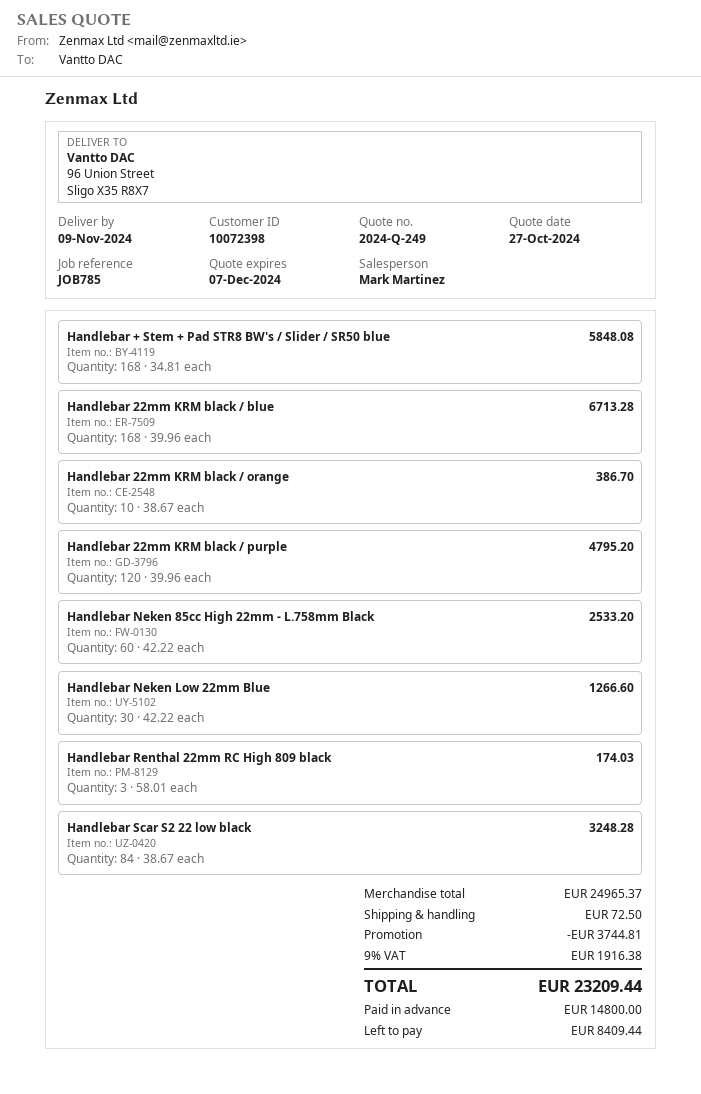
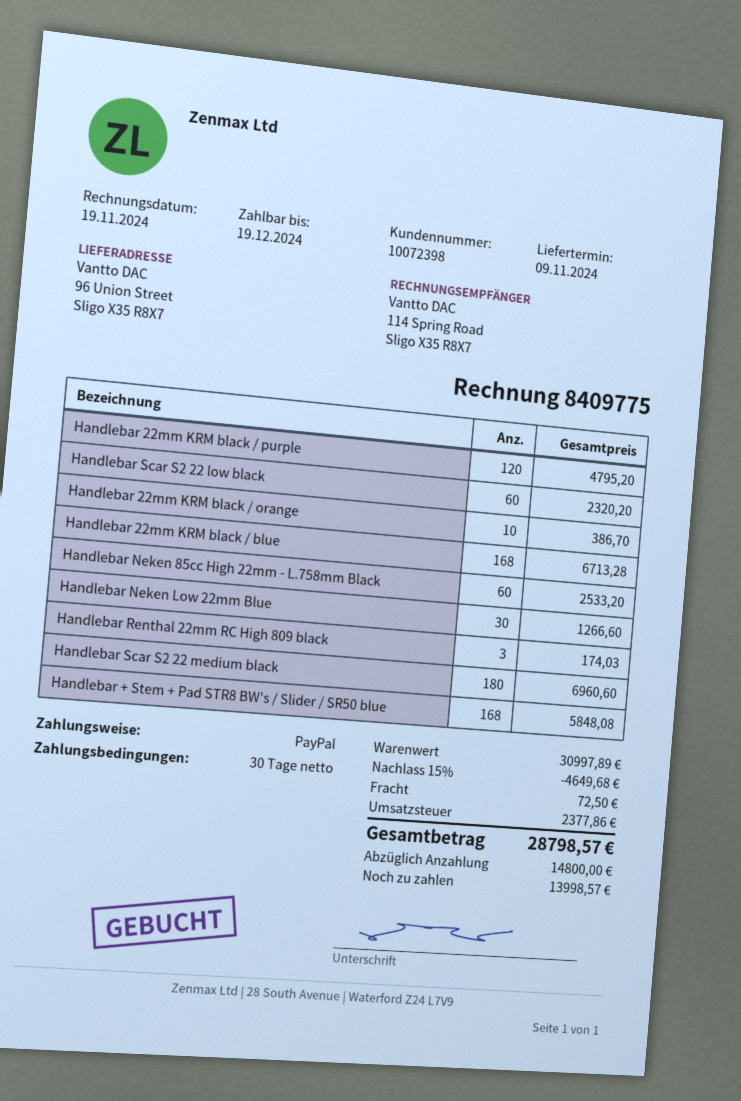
Handlebar Scar S2 22 low black: 84 for 3248.28 -> 60 for 2320.20
Handlebar Scar S2 22 medium black: none -> 180 for 6960.60
subtotal: 24965.37 -> 30997.89
discount: 3744.81 -> 4649.68
tax: 1916.38 -> 2377.86
total: 23209.44 -> 28798.57
balance: 8409.44 -> 13998.57

